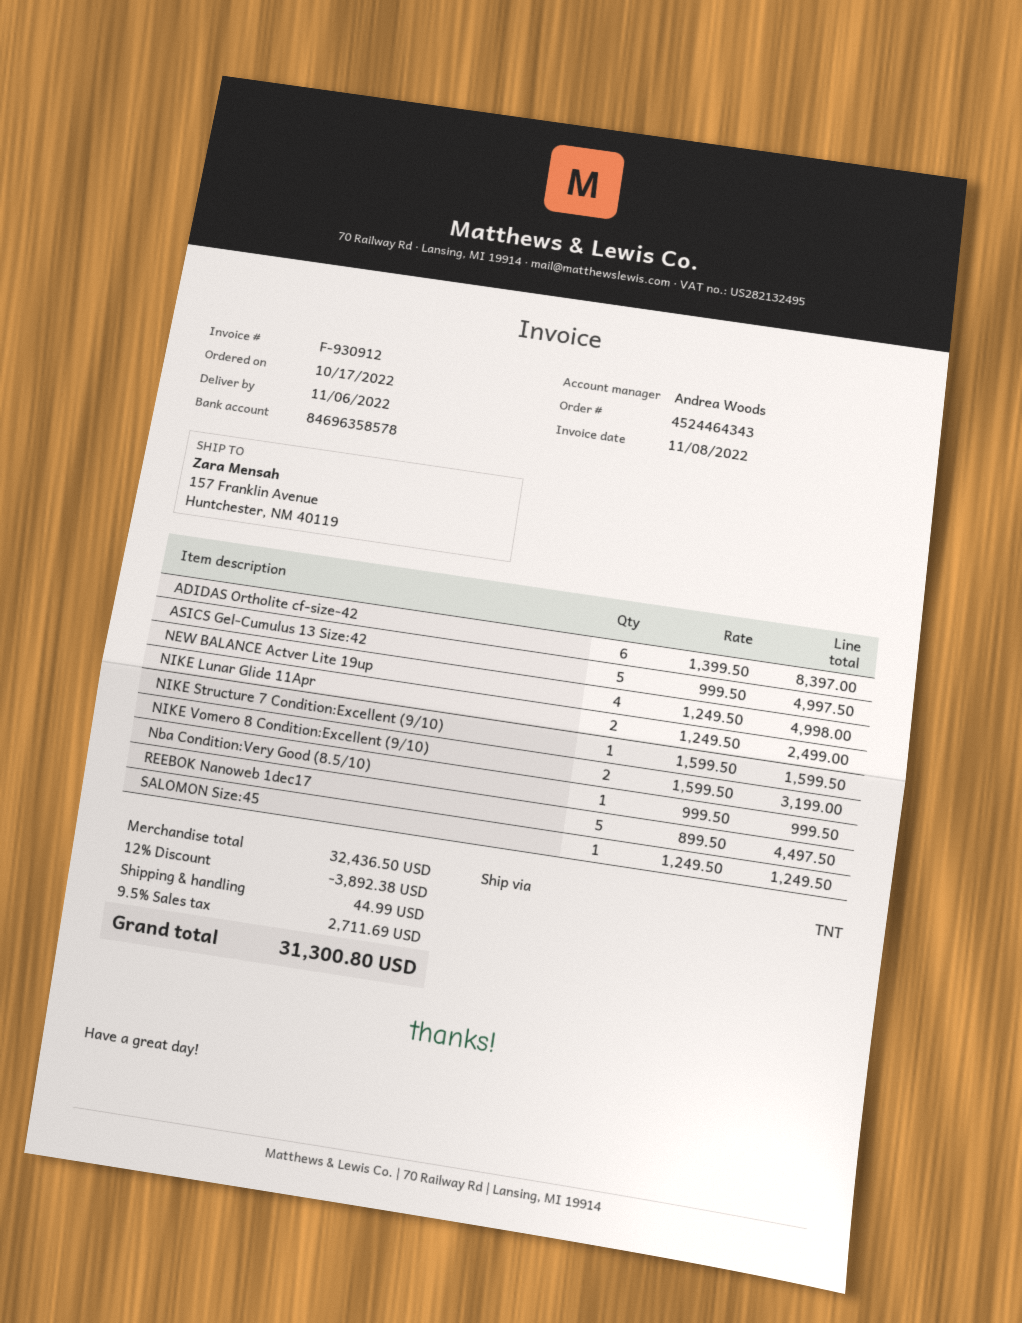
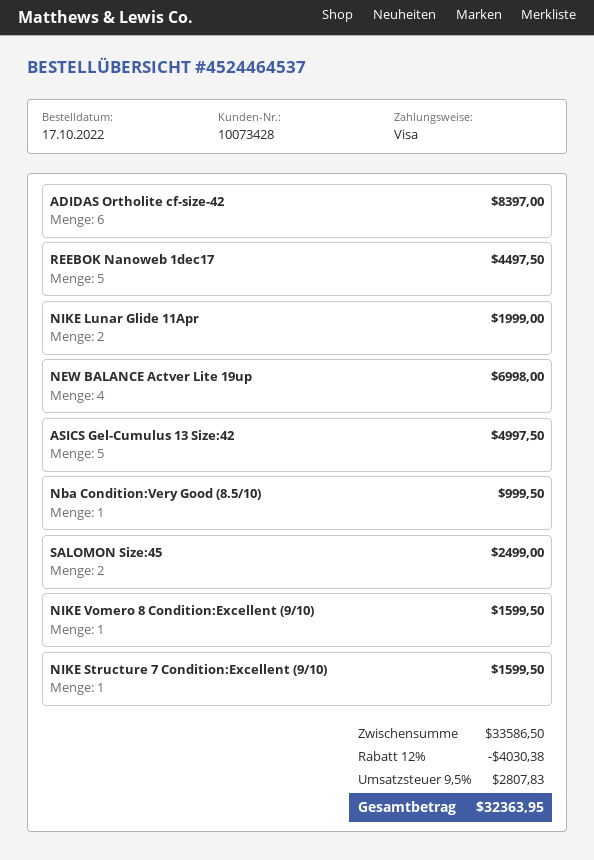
order number: 4524464343 -> 4524464537
NEW BALANCE Actver Lite 19up: 4 for 4998.00 -> 4 for 6998.00
NIKE Lunar Glide 11Apr: 2 for 2499.00 -> 2 for 1999.00
NIKE Vomero 8 Condition:Excellent (9/10): 2 for 3199.00 -> 1 for 1599.50
SALOMON Size:45: 1 for 1249.50 -> 2 for 2499.00
subtotal: 32436.50 -> 33586.50
discount: 12% = 3892.38 -> 12% = 4030.38
shipping: 44.99 -> none
tax: 9.5% = 2711.69 -> 9.5% = 2807.83
total: 31300.80 -> 32363.95

